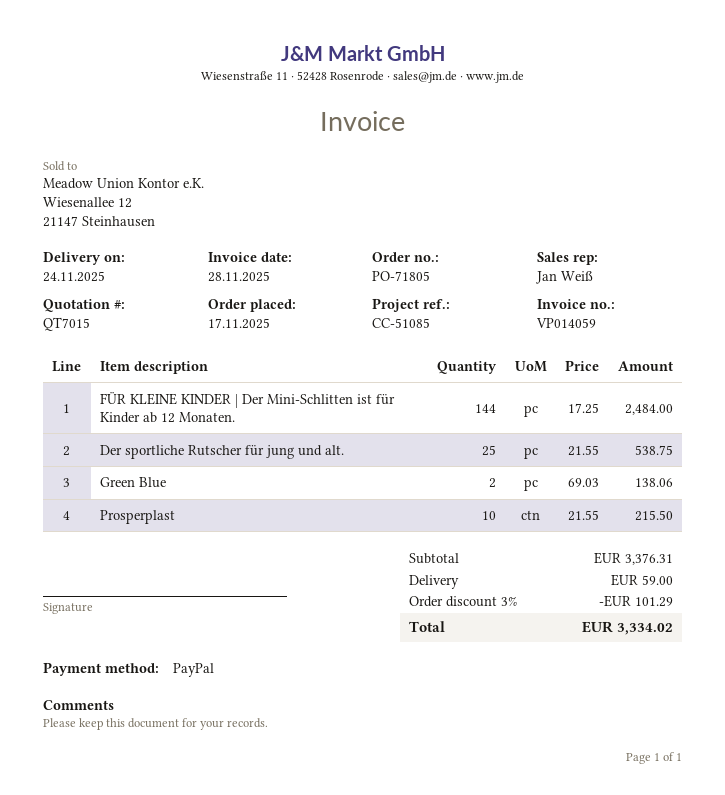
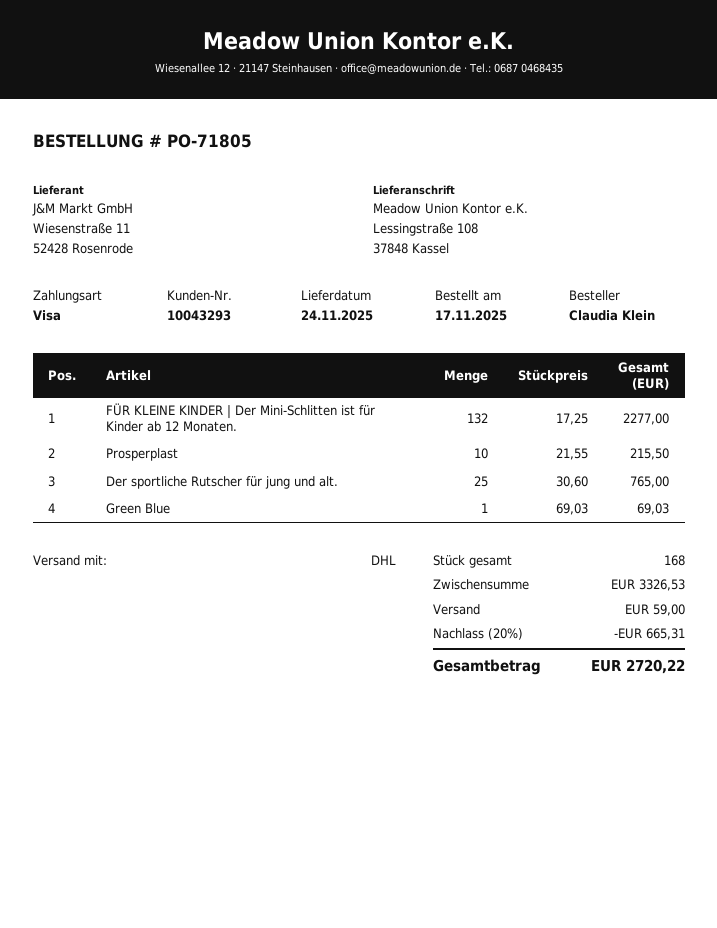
payment method: PayPal -> Visa
FÜR KLEINE KINDER | Der Mini-Schlitten ist für Kinder ab 12 Monaten.: 144 x 17.25 = 2484.00 -> 132 x 17.25 = 2277.00
Der sportliche Rutscher für jung und alt.: 25 x 21.55 = 538.75 -> 25 x 30.60 = 765.00
Green Blue: 2 x 69.03 = 138.06 -> 1 x 69.03 = 69.03
subtotal: 3376.31 -> 3326.53
discount: 3% = 101.29 -> 20% = 665.31
total: 3334.02 -> 2720.22

